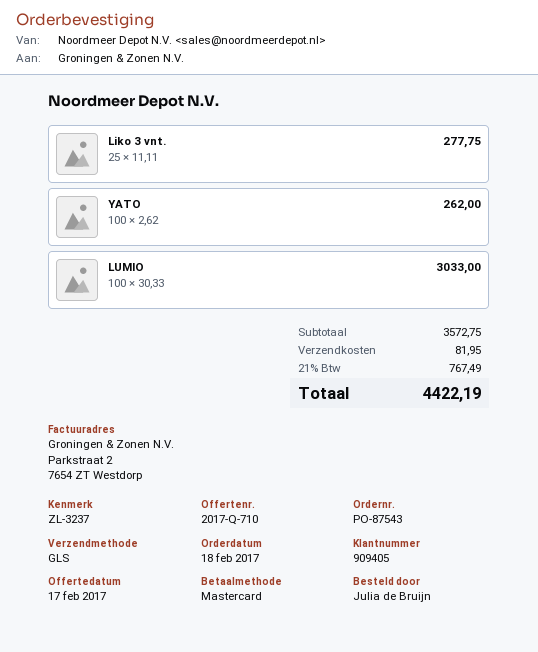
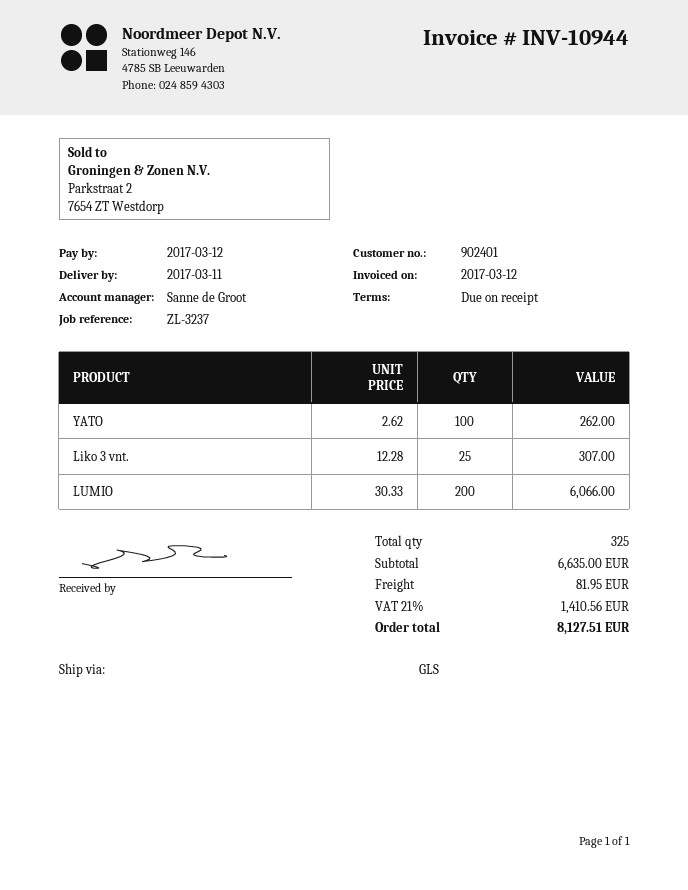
customer number: 909405 -> 902401
Liko 3 vnt.: 25 x 11.11 = 277.75 -> 25 x 12.28 = 307.00
LUMIO: 100 x 30.33 = 3033.00 -> 200 x 30.33 = 6066.00
subtotal: 3572.75 -> 6635.00
tax: 21% = 767.49 -> 21% = 1410.56
total: 4422.19 -> 8127.51

